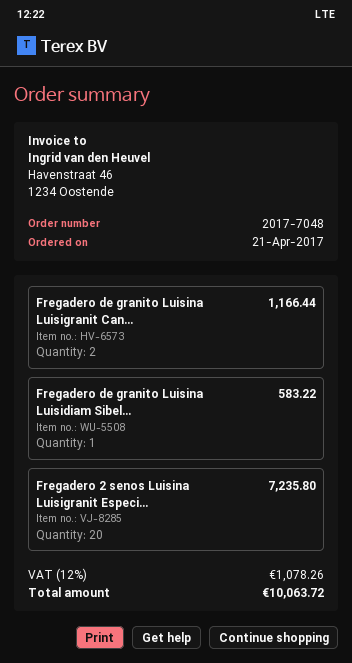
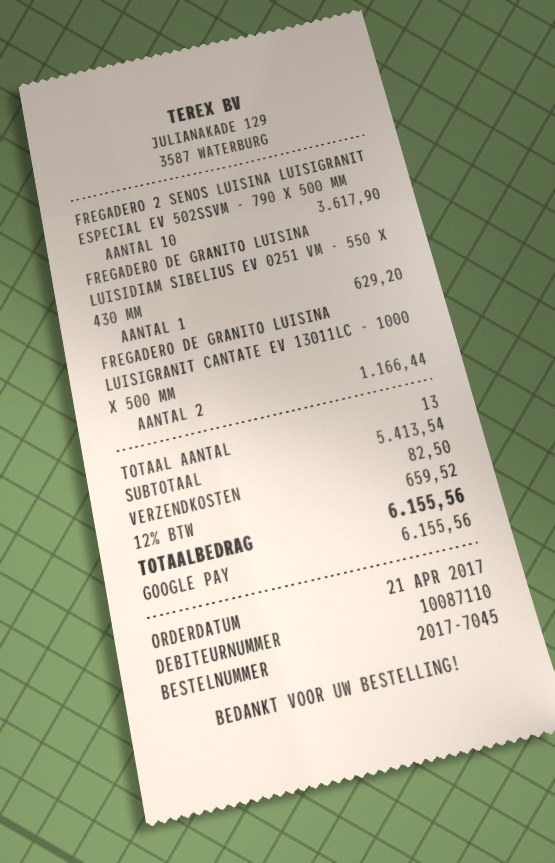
order number: 2017-7048 -> 2017-7045
Fregadero de granito Luisina Luisidiam Sibel...: 1 for 583.22 -> 1 for 629.20
Fregadero 2 senos Luisina Luisigranit Especi...: 20 for 7235.80 -> 10 for 3617.90
shipping: none -> 82.50
tax: 12% = 1078.26 -> 12% = 659.52
total: 10063.72 -> 6155.56

